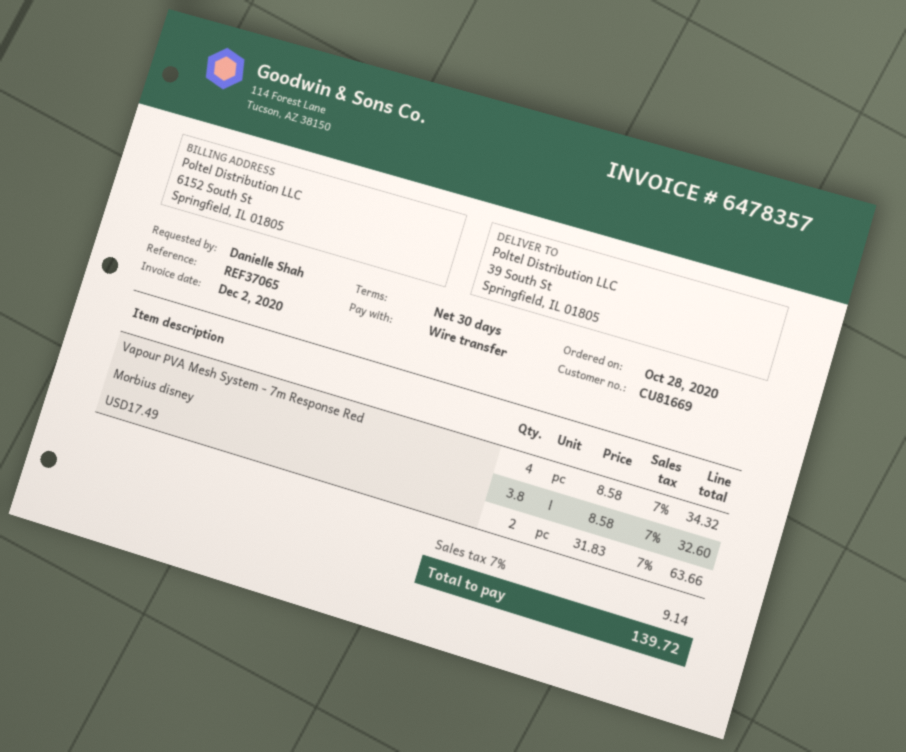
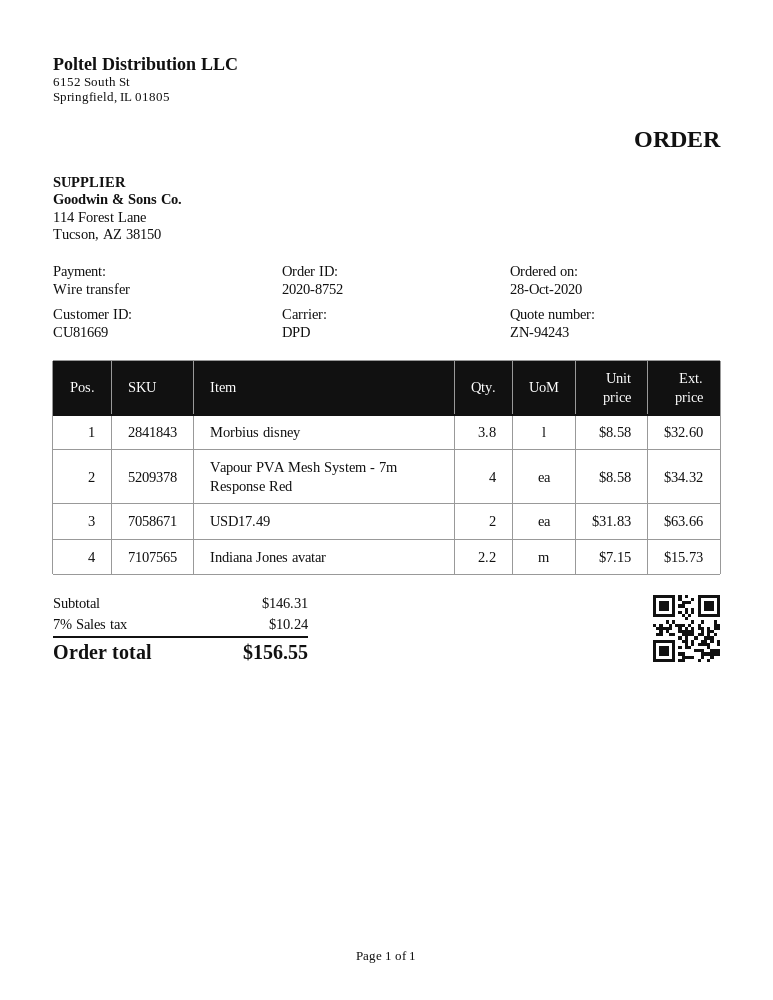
Indiana Jones avatar: none -> 2.2 x 7.15 = 15.73
tax: 7% = 9.14 -> 7% = 10.24
total: 139.72 -> 156.55

